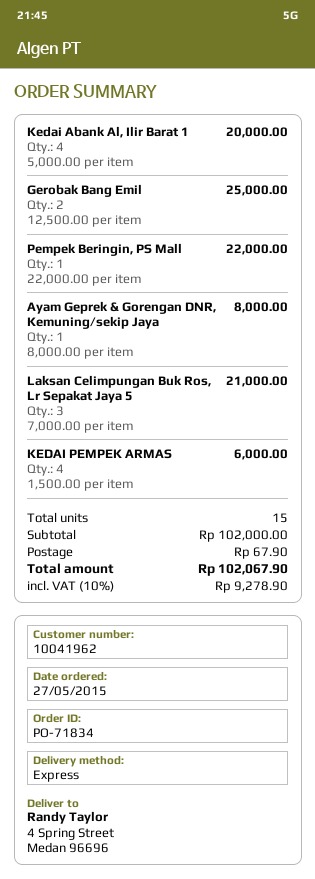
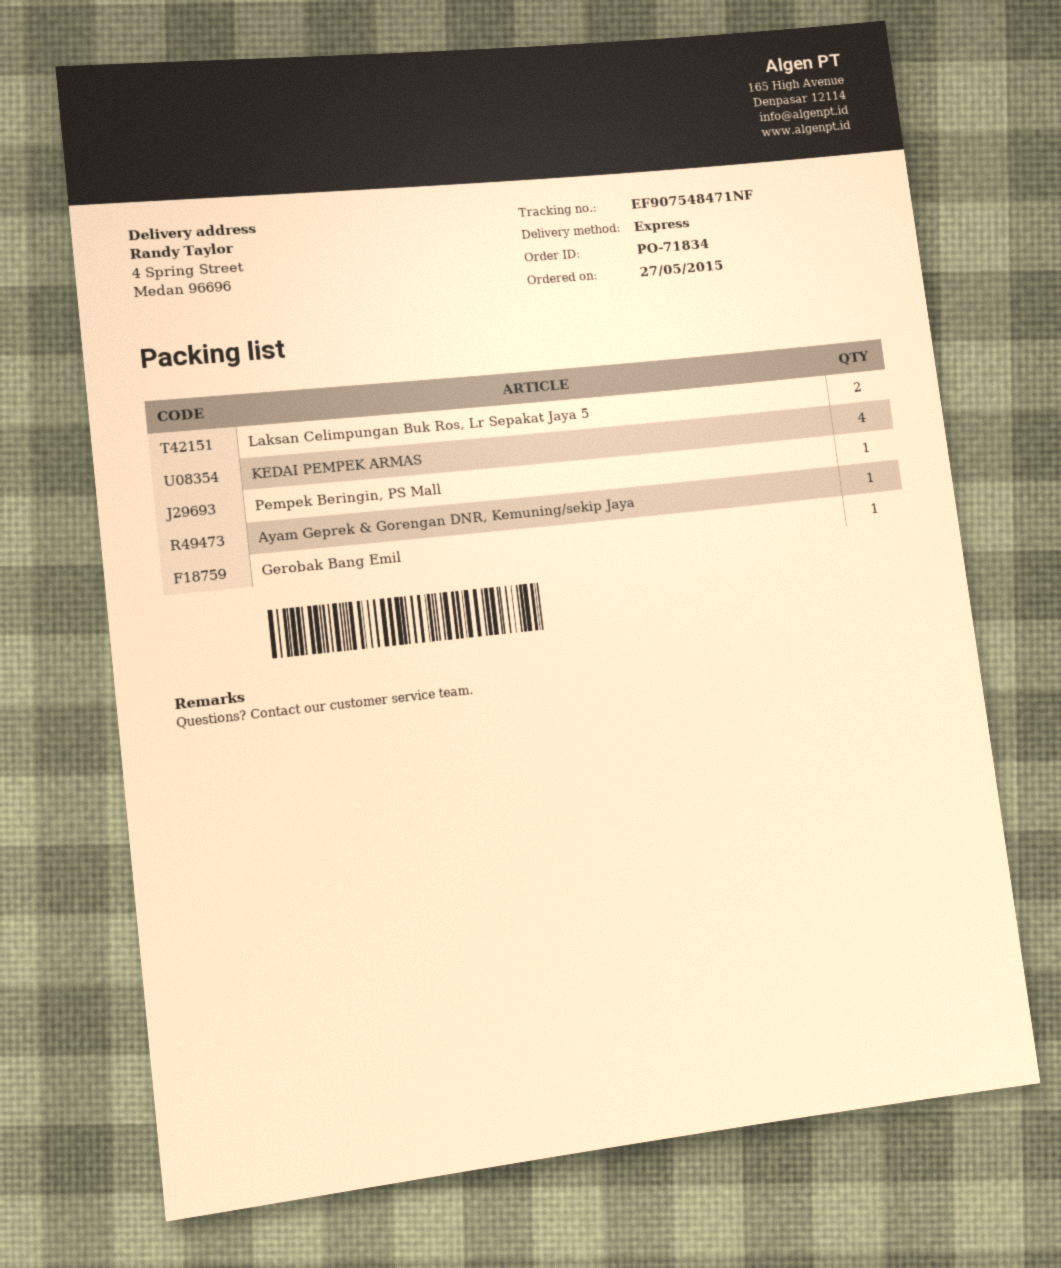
Kedai Abank Al, Ilir Barat 1: 4 -> none
Gerobak Bang Emil: 2 -> 1
Laksan Celimpungan Buk Ros, Lr Sepakat Jaya 5: 3 -> 2

